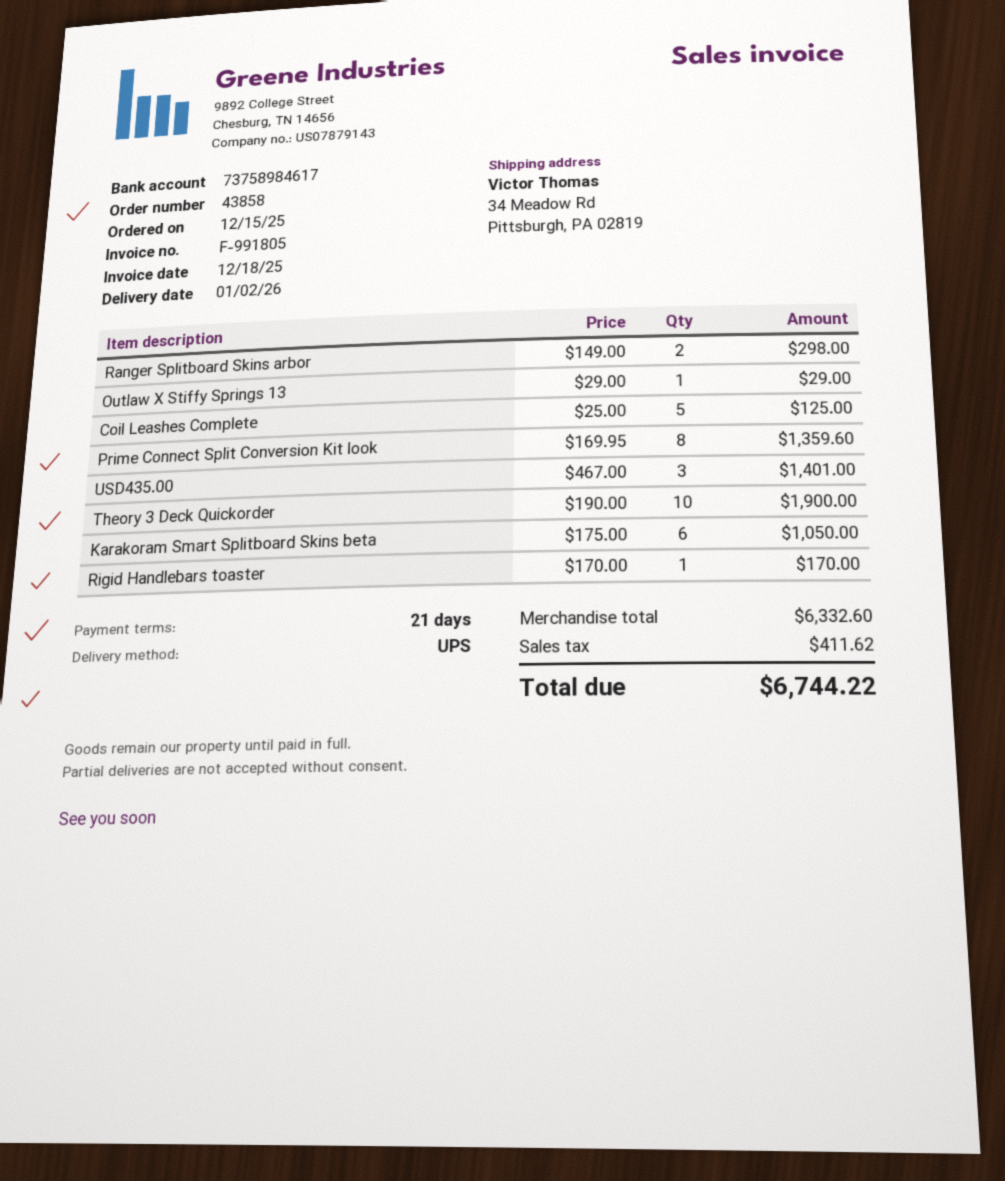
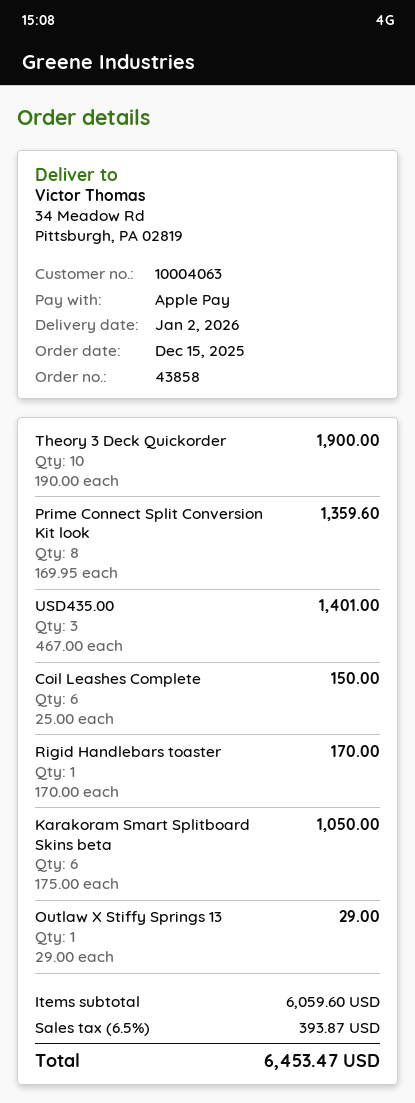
Ranger Splitboard Skins arbor: 2 x 149.00 = 298.00 -> none
Coil Leashes Complete: 5 x 25.00 = 125.00 -> 6 x 25.00 = 150.00
subtotal: 6332.60 -> 6059.60
tax: 411.62 -> 393.87
total: 6744.22 -> 6453.47

